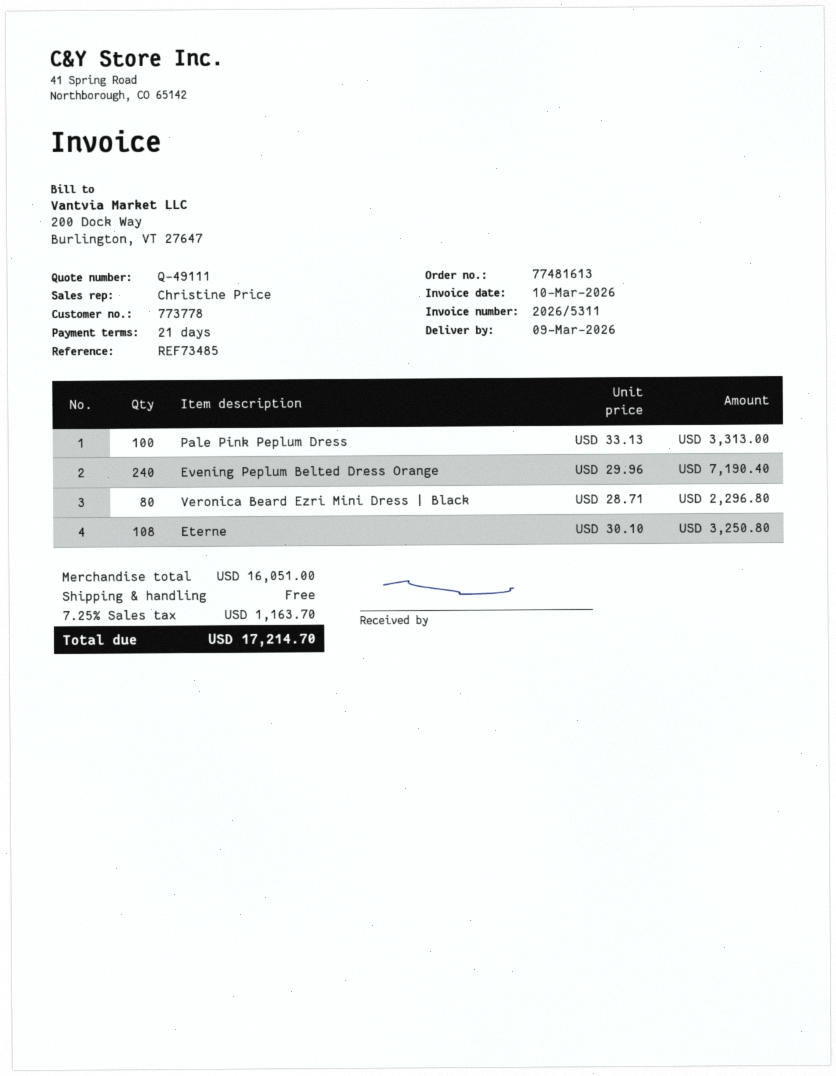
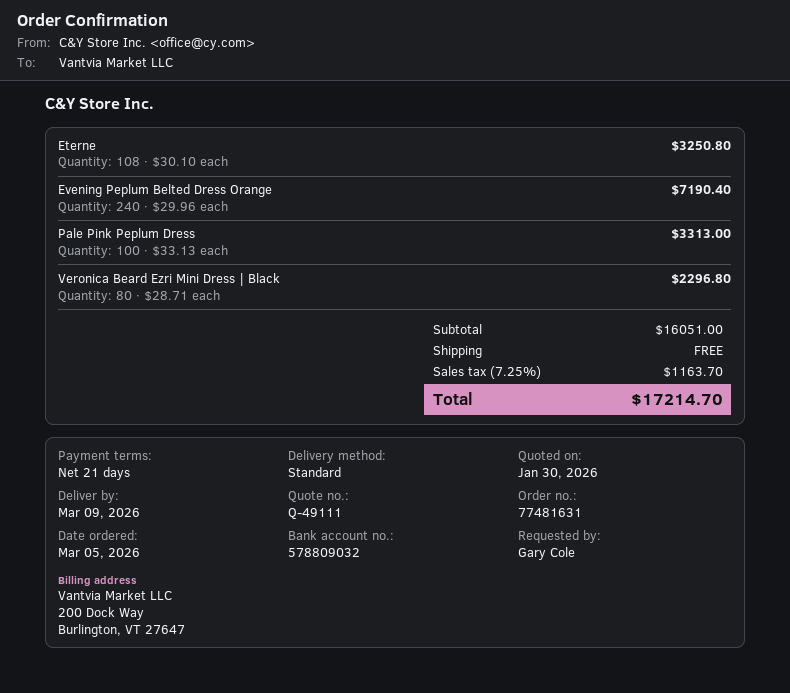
order number: 77481613 -> 77481631

